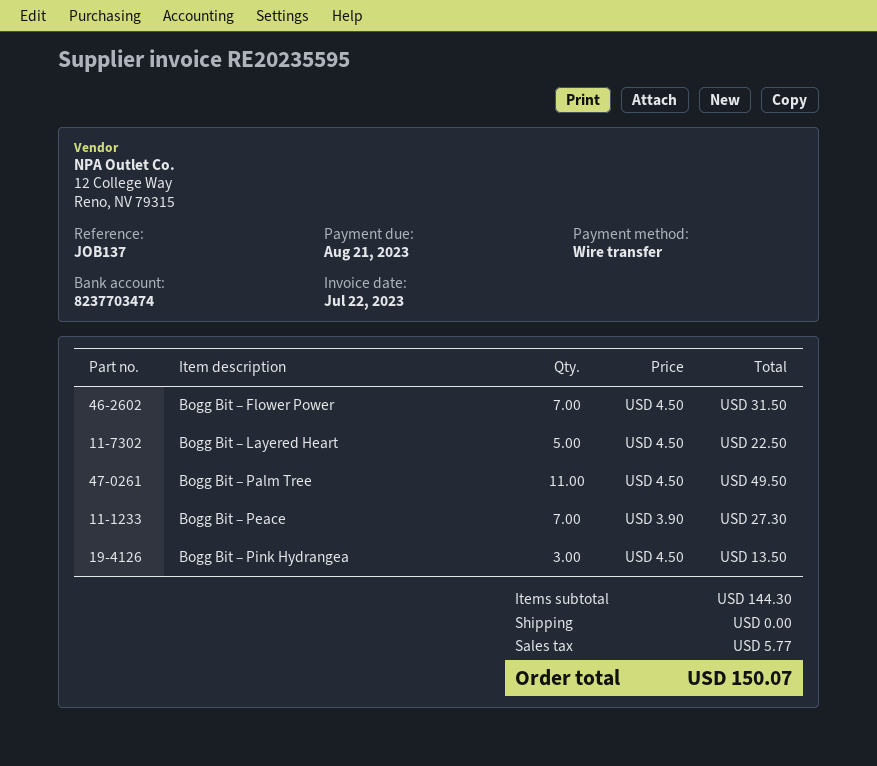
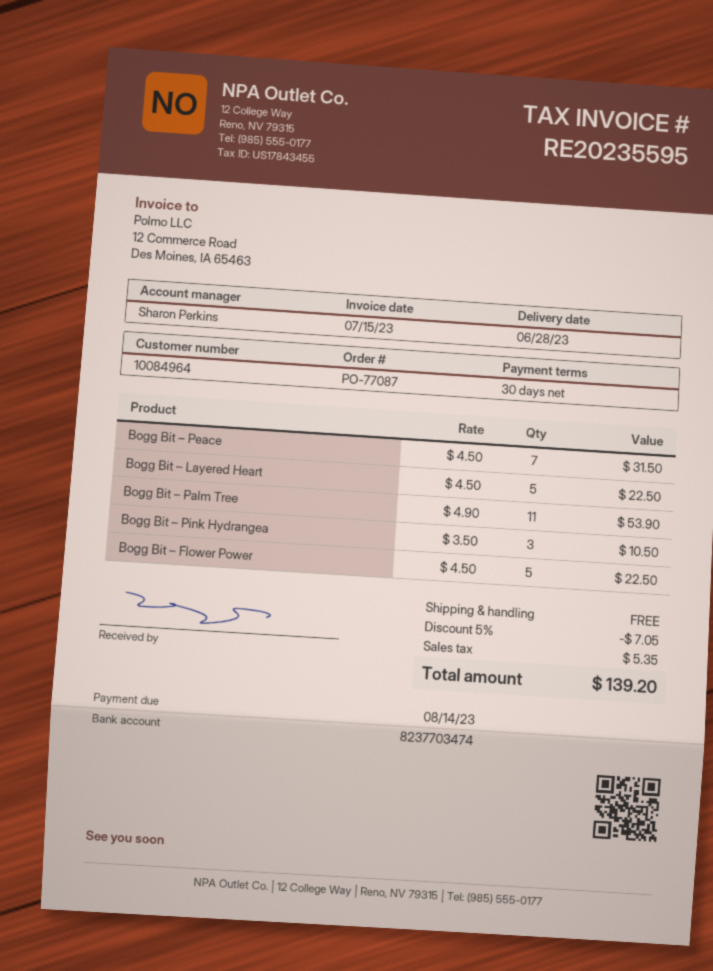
invoice date: 2023-07-22 -> 2023-07-15
due date: 2023-08-21 -> 2023-08-14
Bogg Bit – Flower Power: 7 x 4.50 = 31.50 -> 5 x 4.50 = 22.50
Bogg Bit – Palm Tree: 11 x 4.50 = 49.50 -> 11 x 4.90 = 53.90
Bogg Bit – Peace: 7 x 3.90 = 27.30 -> 7 x 4.50 = 31.50
Bogg Bit – Pink Hydrangea: 3 x 4.50 = 13.50 -> 3 x 3.50 = 10.50
discount: none -> 5% = 7.05
tax: 5.77 -> 5.35
total: 150.07 -> 139.20

